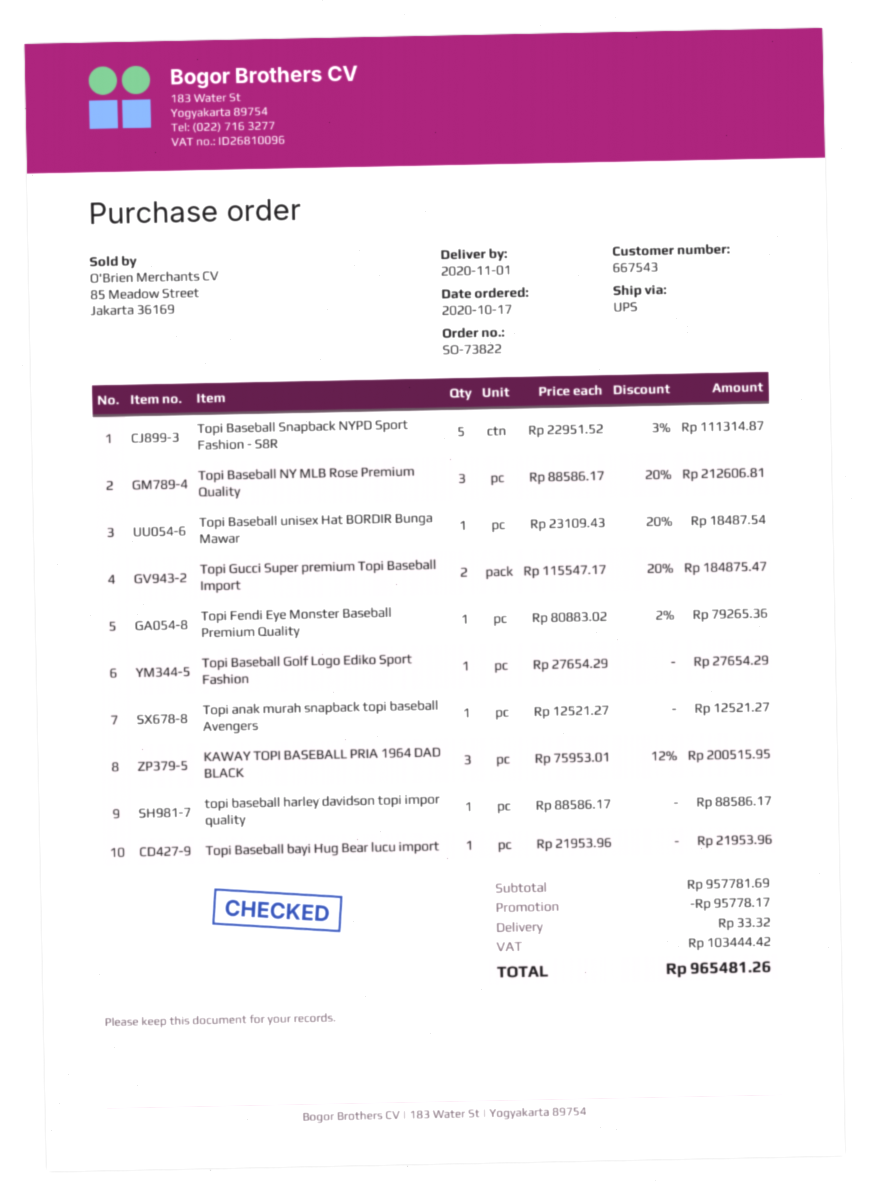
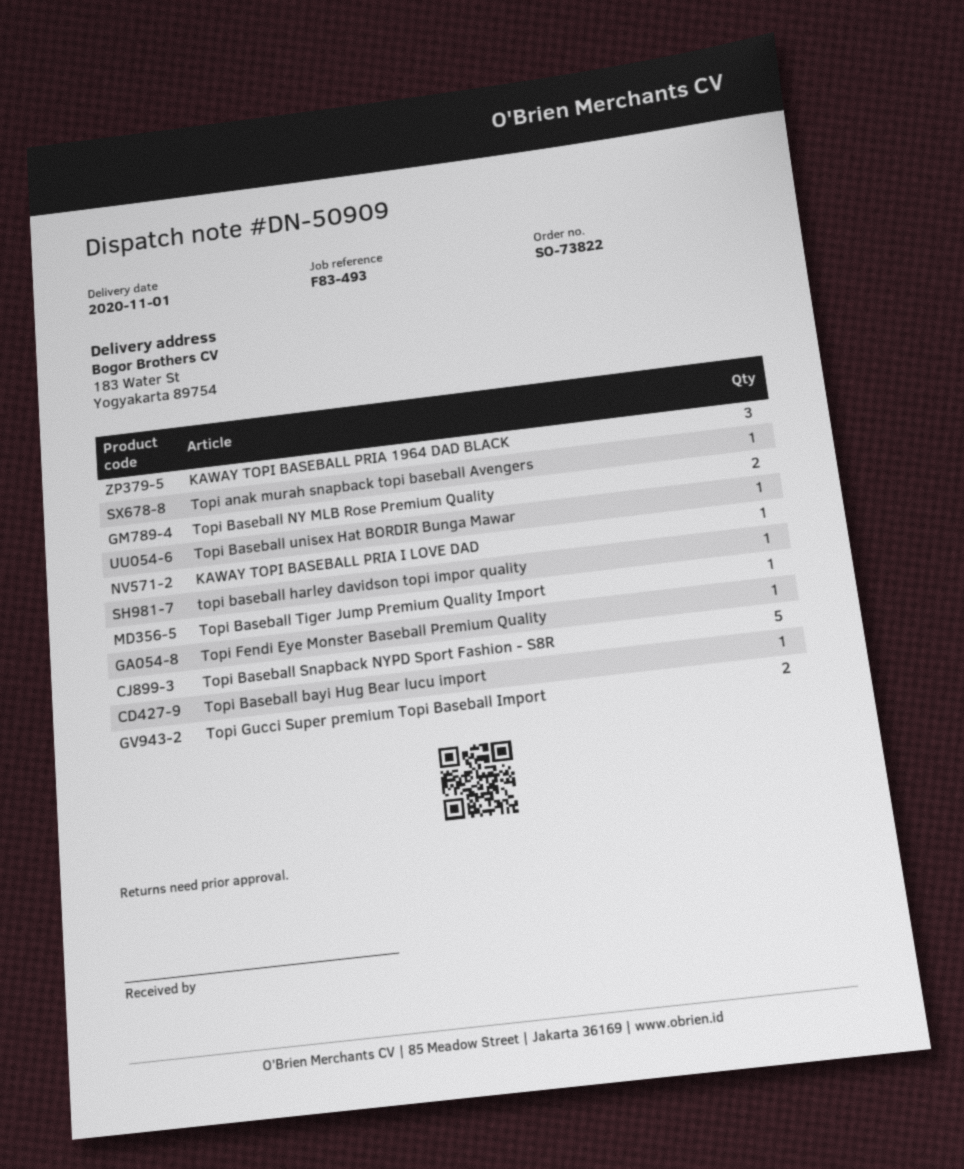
Topi Baseball NY MLB Rose Premium Quality: 3 -> 2
Topi Baseball Golf Logo Ediko Sport Fashion: 1 -> none
KAWAY TOPI BASEBALL PRIA I LOVE DAD: none -> 1
Topi Baseball Tiger Jump Premium Quality Import: none -> 1

